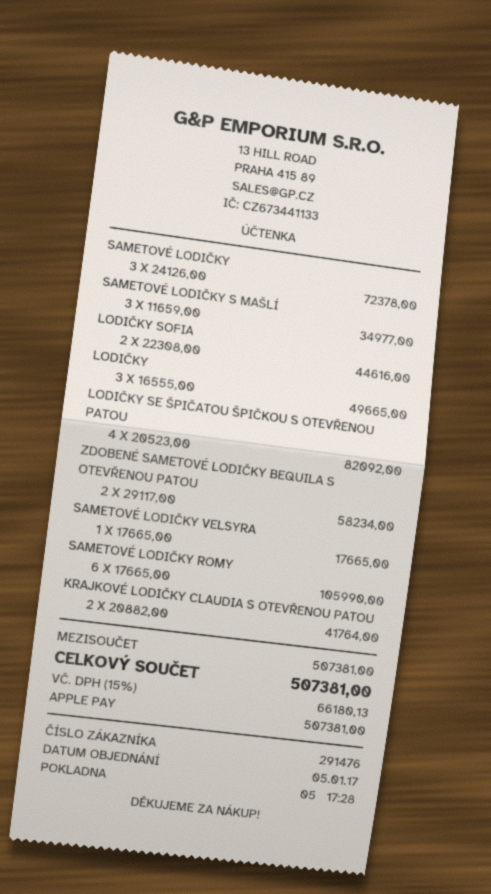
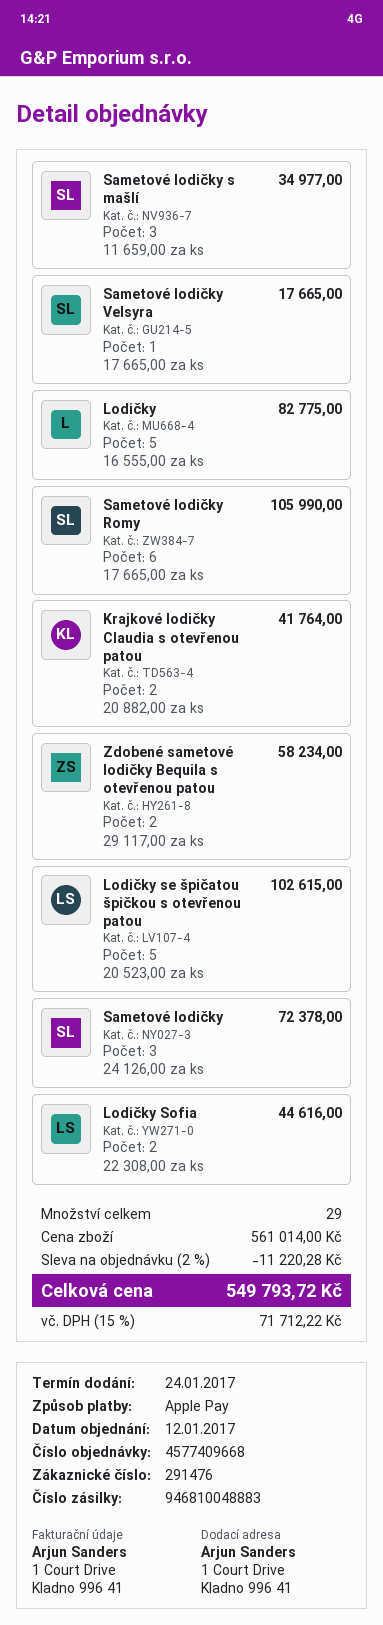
order date: 2017-01-05 -> 2017-01-12
LODIČKY: 3 x 16555.00 = 49665.00 -> 5 x 16555.00 = 82775.00
LODIČKY SE ŠPIČATOU ŠPIČKOU S OTEVŘENOU PATOU: 4 x 20523.00 = 82092.00 -> 5 x 20523.00 = 102615.00
subtotal: 507381.00 -> 561014.00
discount: none -> 2% = 11220.28
tax: 15% = 66180.13 -> 15% = 71712.22
total: 507381.00 -> 549793.72

